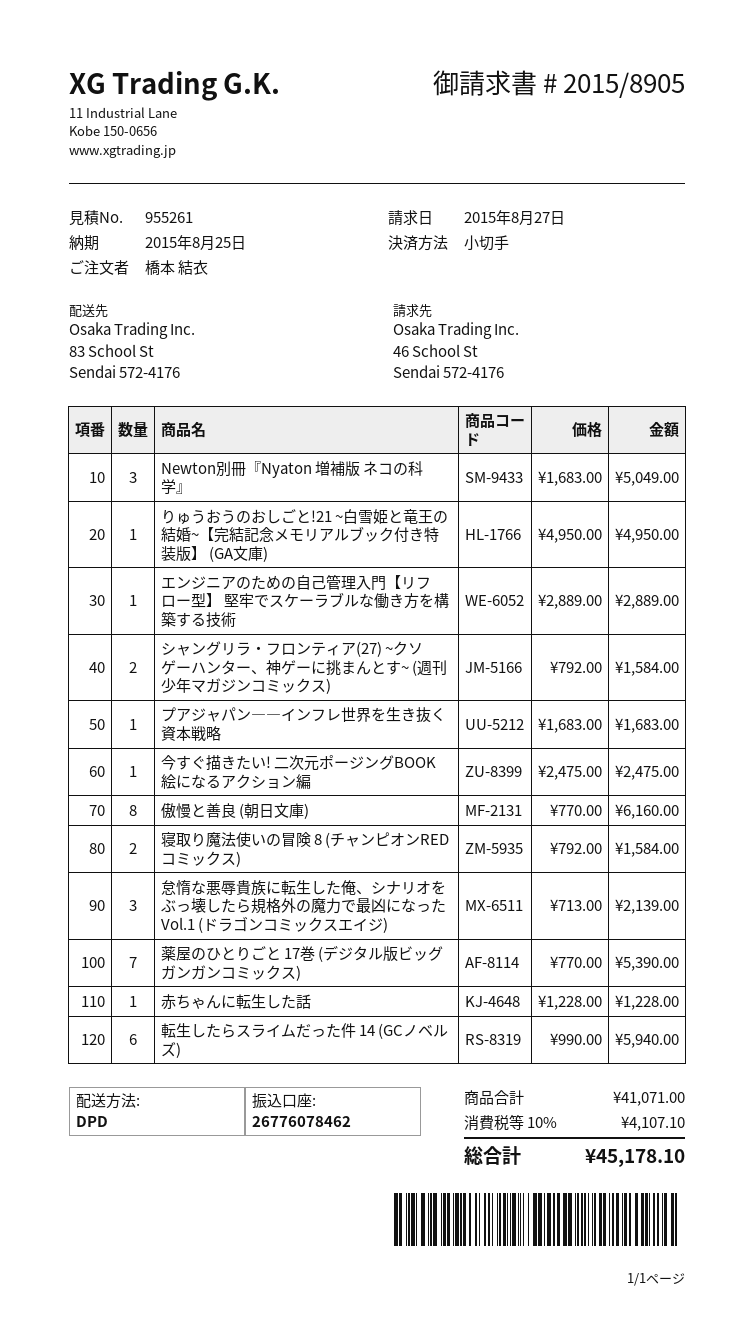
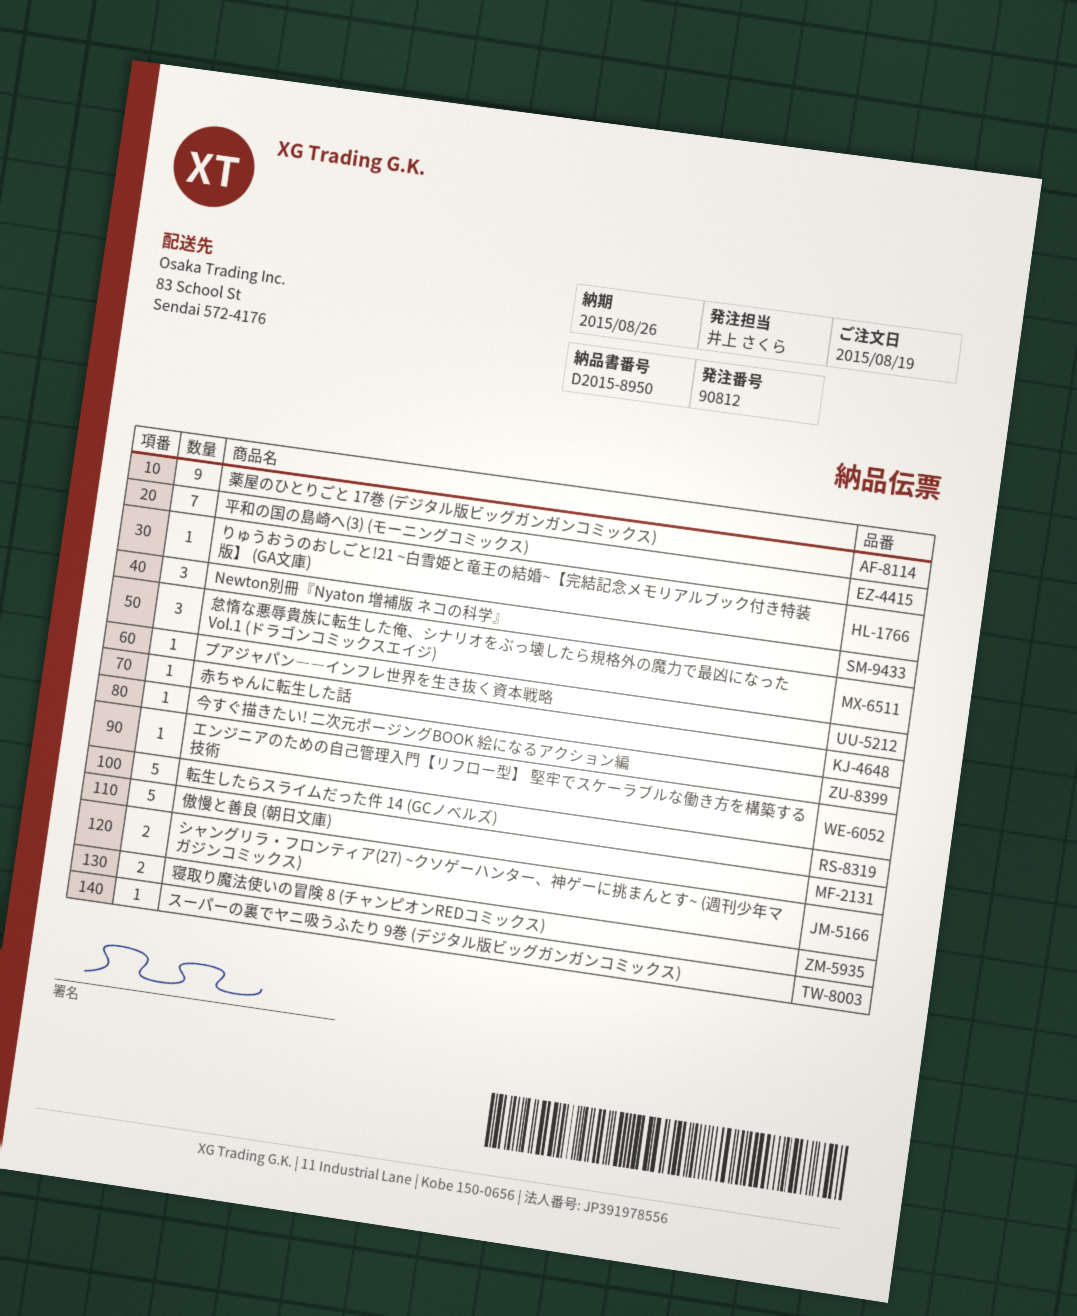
delivery date: 2015-08-25 -> 2015-08-26
ordered by: 橋本 結衣 -> 井上 さくら
傲慢と善良 (朝日文庫): 8 -> 5
薬屋のひとりごと 17巻 (デジタル版ビッグガンガンコミックス): 7 -> 9
転生したらスライムだった件 14 (GCノベルズ): 6 -> 5
平和の国の島崎へ(3) (モーニングコミックス): none -> 7
スーパーの裏でヤニ吸うふたり 9巻 (デジタル版ビッグガンガンコミックス): none -> 1

